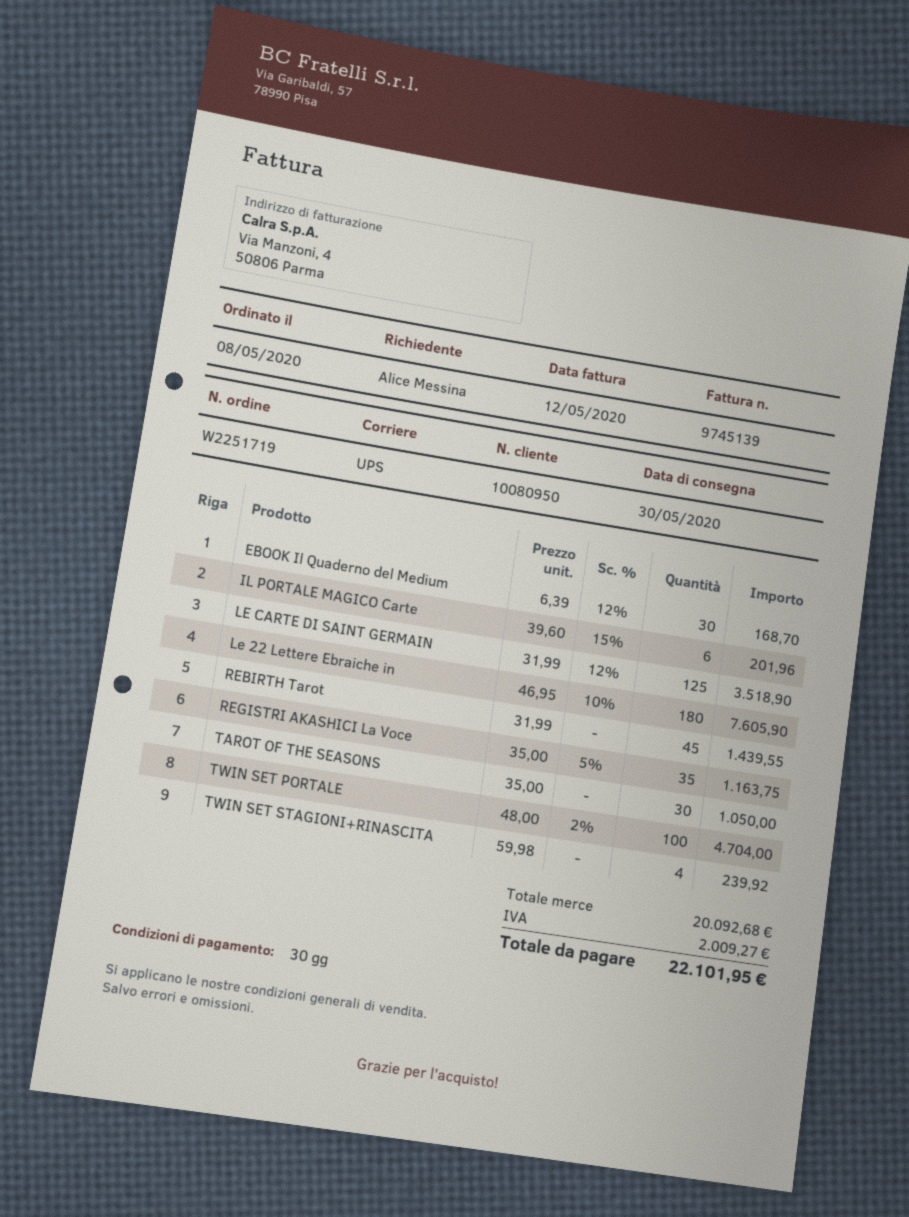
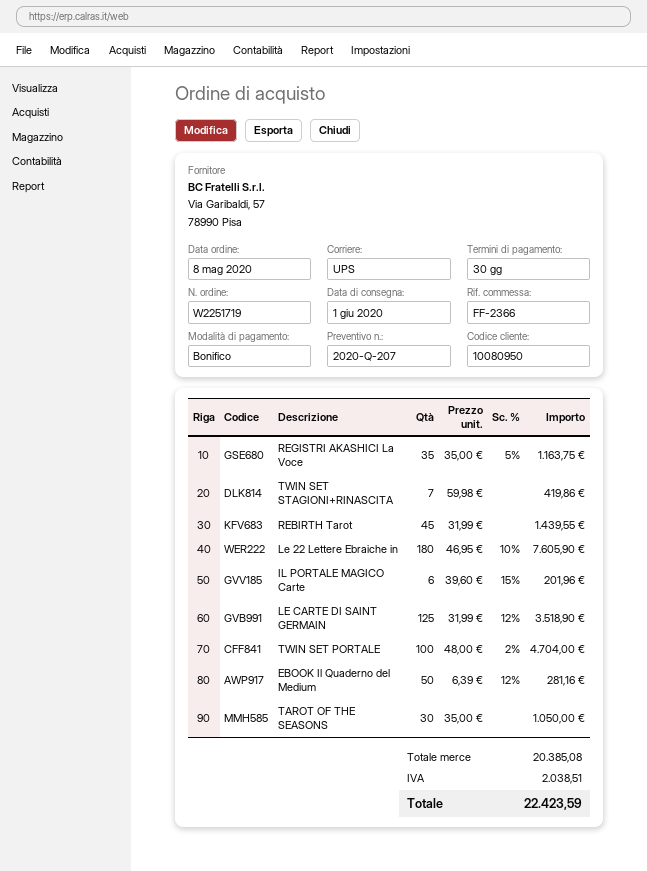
delivery date: 2020-05-30 -> 2020-06-01
EBOOK Il Quaderno del Medium: 30 x 6.39 - 12% = 168.70 -> 50 x 6.39 - 12% = 281.16
TWIN SET STAGIONI+RINASCITA: 4 x 59.98 = 239.92 -> 7 x 59.98 = 419.86
subtotal: 20092.68 -> 20385.08
tax: 2009.27 -> 2038.51
total: 22101.95 -> 22423.59

